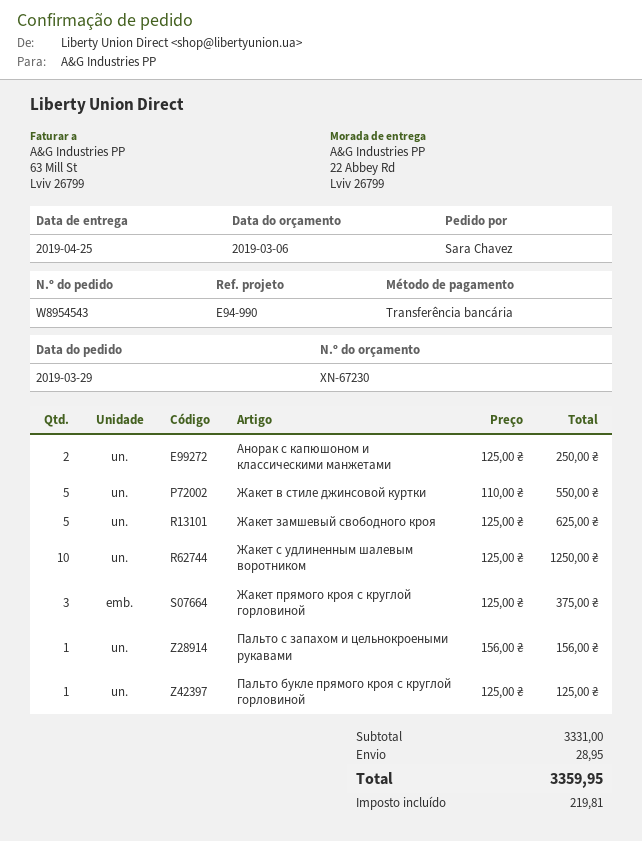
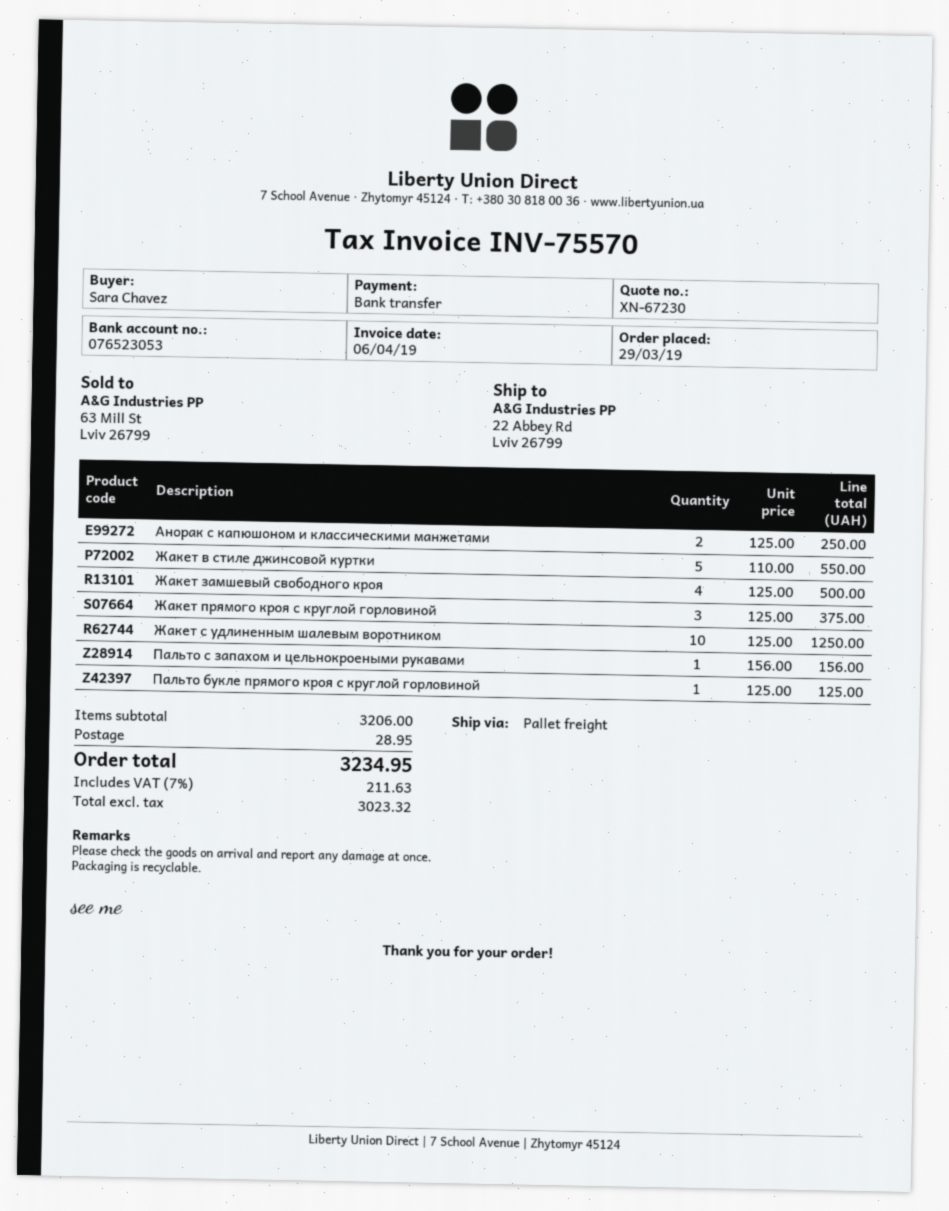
Жакет замшевый свободного кроя: 5 x 125.00 = 625.00 -> 4 x 125.00 = 500.00
subtotal: 3331.00 -> 3206.00
tax: 219.81 -> 211.63
total: 3359.95 -> 3234.95

